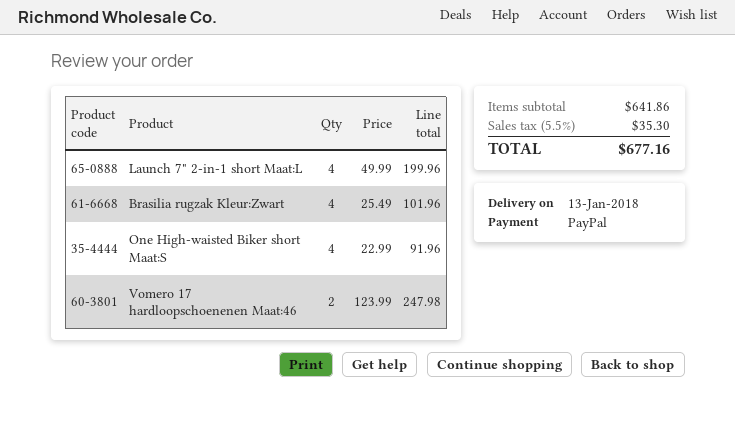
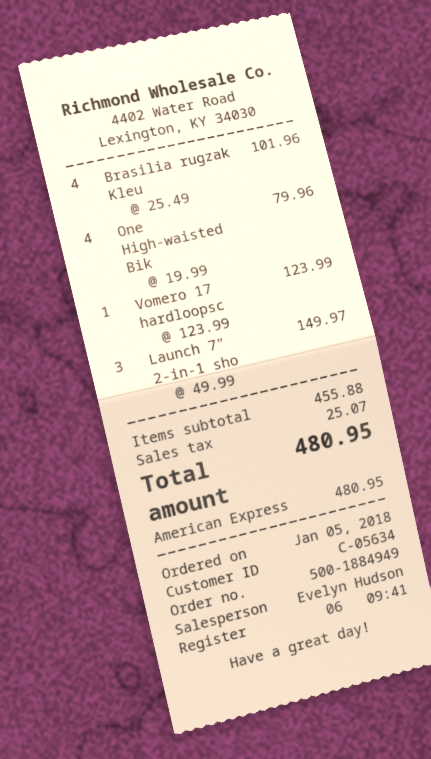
payment method: PayPal -> American Express
Launch 7" 2-in-1 short Maat:L: 4 x 49.99 = 199.96 -> 3 x 49.99 = 149.97
One High-waisted Biker short Maat:S: 4 x 22.99 = 91.96 -> 4 x 19.99 = 79.96
Vomero 17 hardloopschoenenen Maat:46: 2 x 123.99 = 247.98 -> 1 x 123.99 = 123.99
subtotal: 641.86 -> 455.88
tax: 35.30 -> 25.07
total: 677.16 -> 480.95

